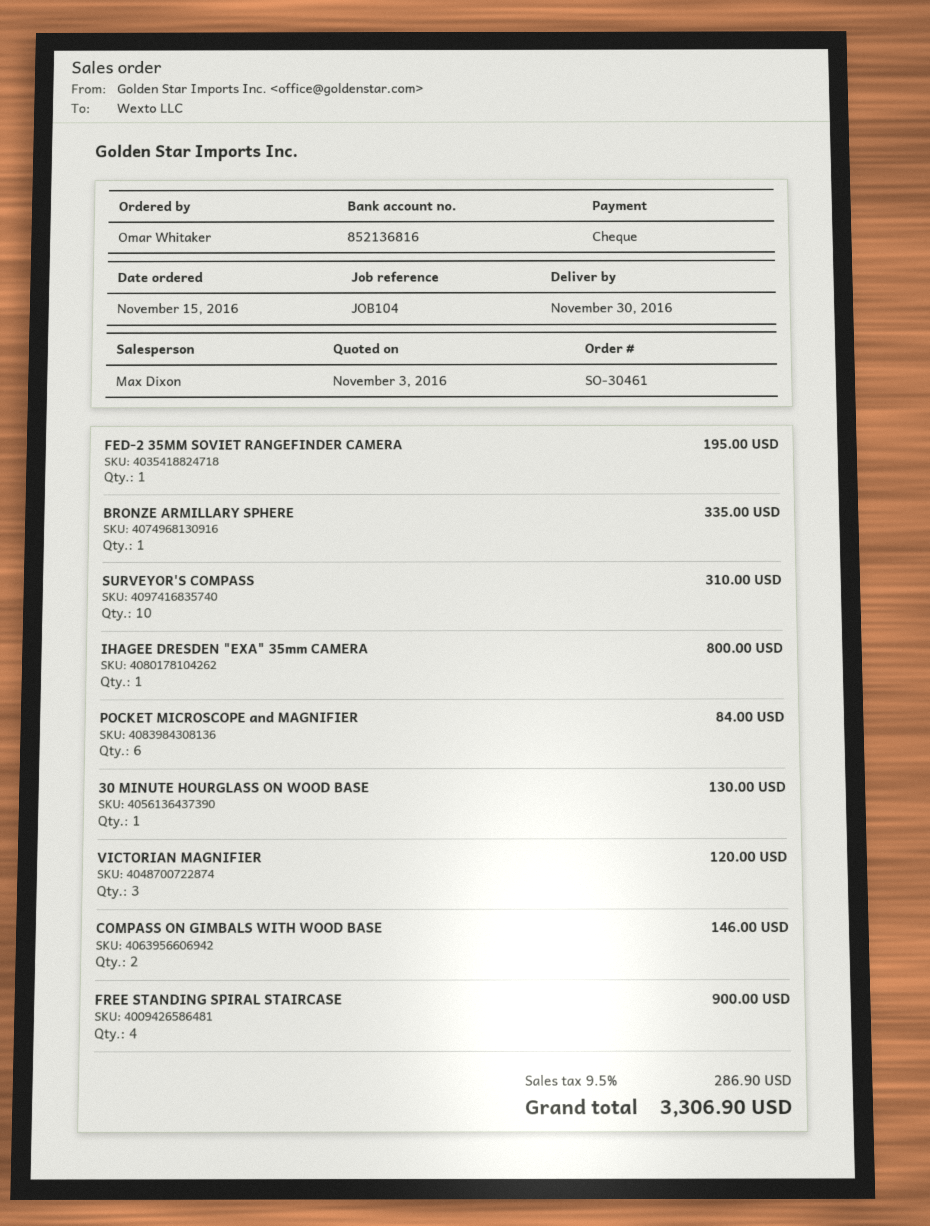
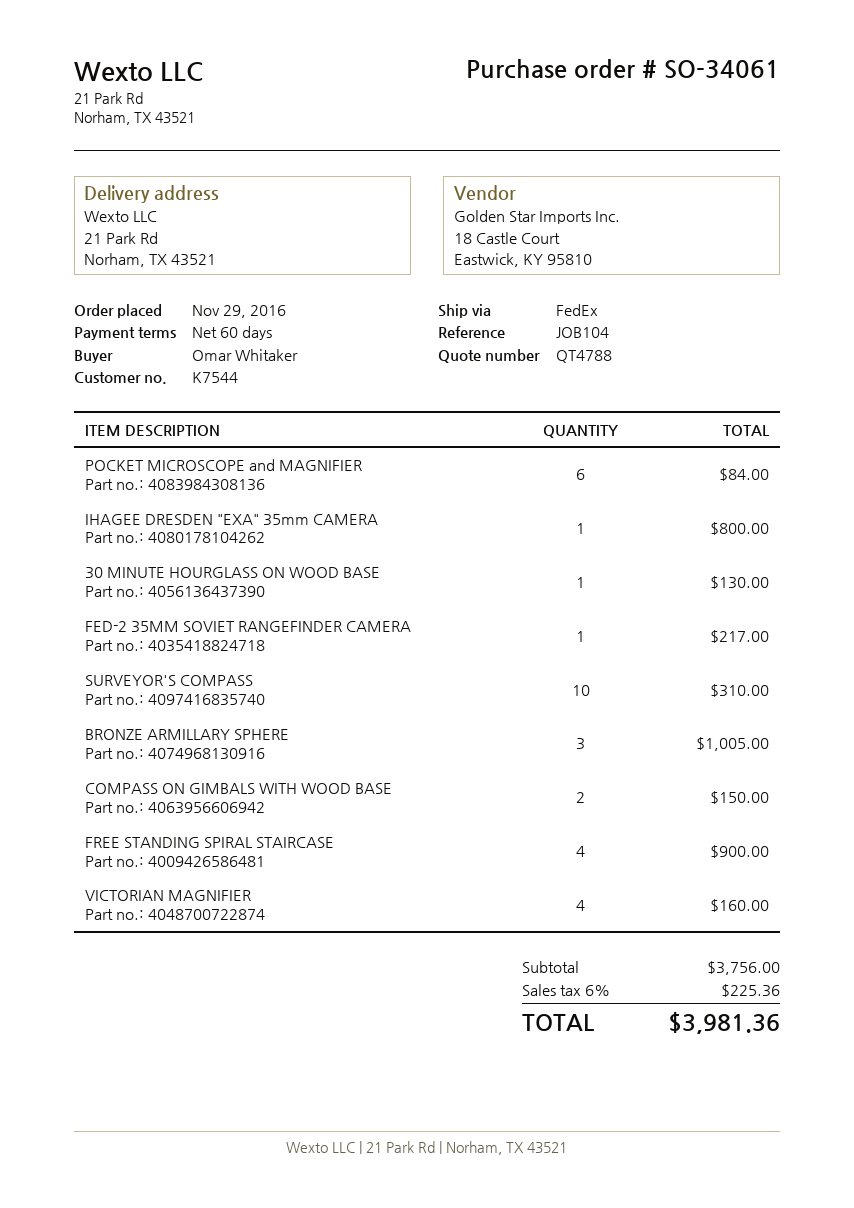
order number: SO-30461 -> SO-34061
order date: 2016-11-15 -> 2016-11-29
FED-2 35MM SOVIET RANGEFINDER CAMERA: 1 for 195.00 -> 1 for 217.00
BRONZE ARMILLARY SPHERE: 1 for 335.00 -> 3 for 1005.00
VICTORIAN MAGNIFIER: 3 for 120.00 -> 4 for 160.00
COMPASS ON GIMBALS WITH WOOD BASE: 2 for 146.00 -> 2 for 150.00
tax: 9.5% = 286.90 -> 6% = 225.36
total: 3306.90 -> 3981.36

